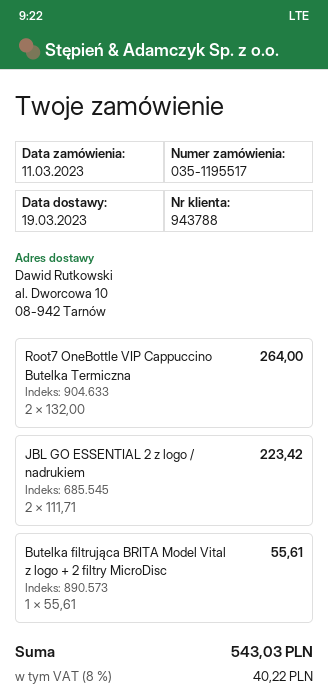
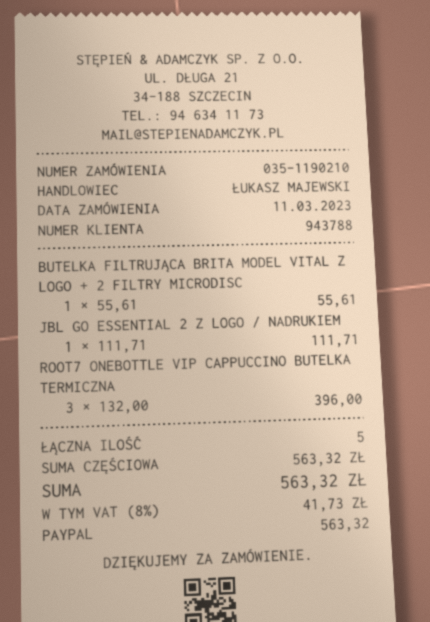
order number: 035-1195517 -> 035-1190210
Root7 OneBottle VIP Cappuccino Butelka Termiczna: 2 x 132.00 = 264.00 -> 3 x 132.00 = 396.00
JBL GO ESSENTIAL 2 z logo / nadrukiem: 2 x 111.71 = 223.42 -> 1 x 111.71 = 111.71
tax: 8% = 40.22 -> 8% = 41.73
total: 543.03 -> 563.32

